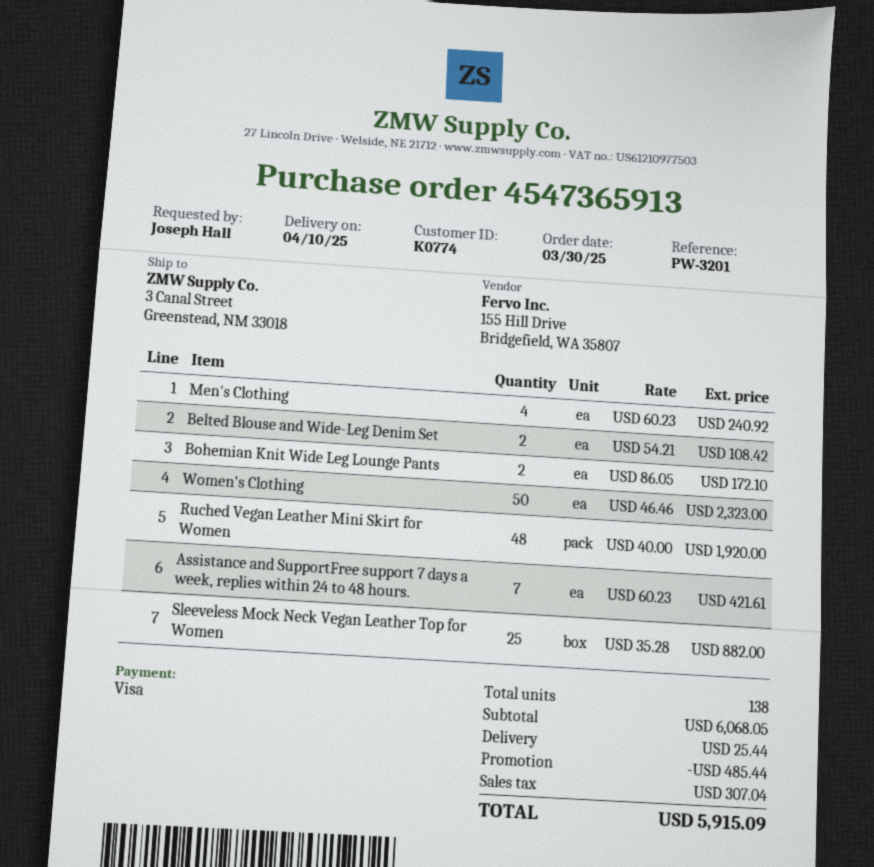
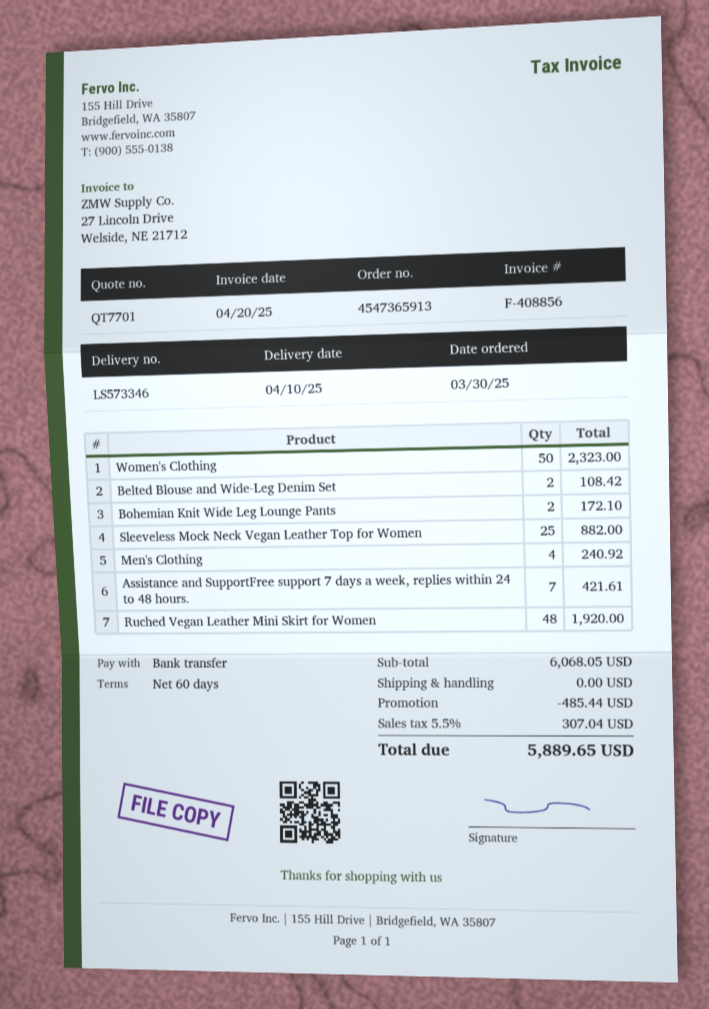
payment method: Visa -> bank transfer
shipping: 25.44 -> 0.00
total: 5915.09 -> 5889.65

